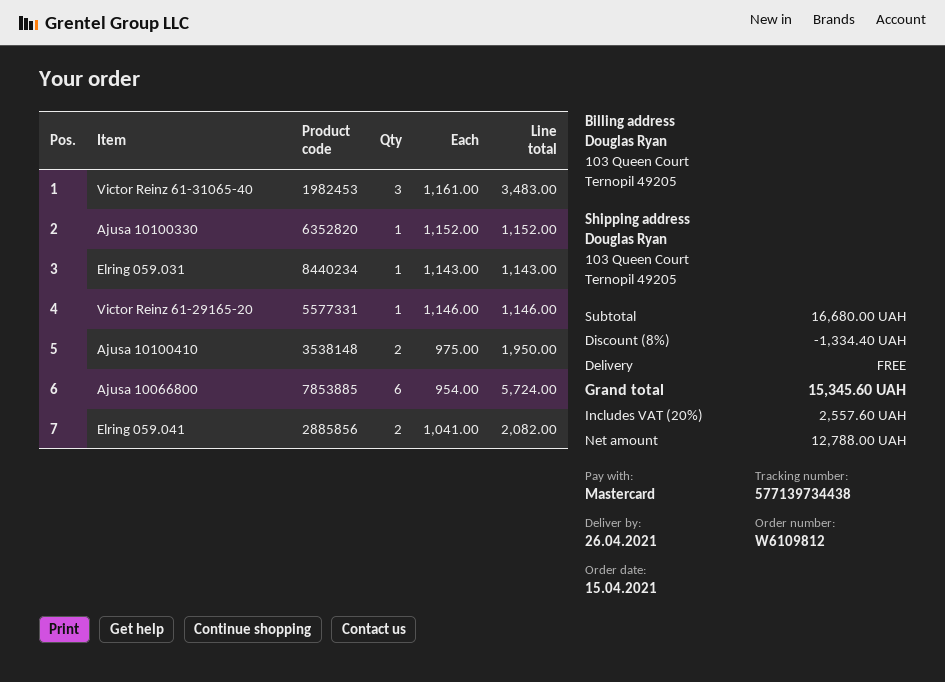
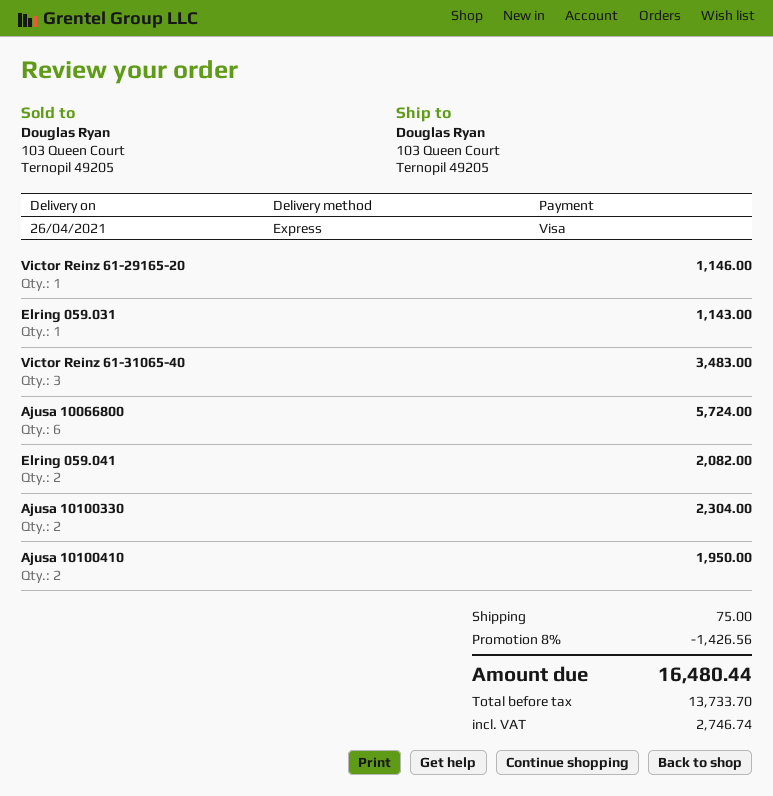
payment method: Mastercard -> Visa
Ajusa 10100330: 1 for 1152.00 -> 2 for 2304.00
discount: 8% = 1334.40 -> 8% = 1426.56
shipping: 0.00 -> 75.00
net: 12788.00 -> 13733.70
tax: 2557.60 -> 2746.74
total: 15345.60 -> 16480.44

